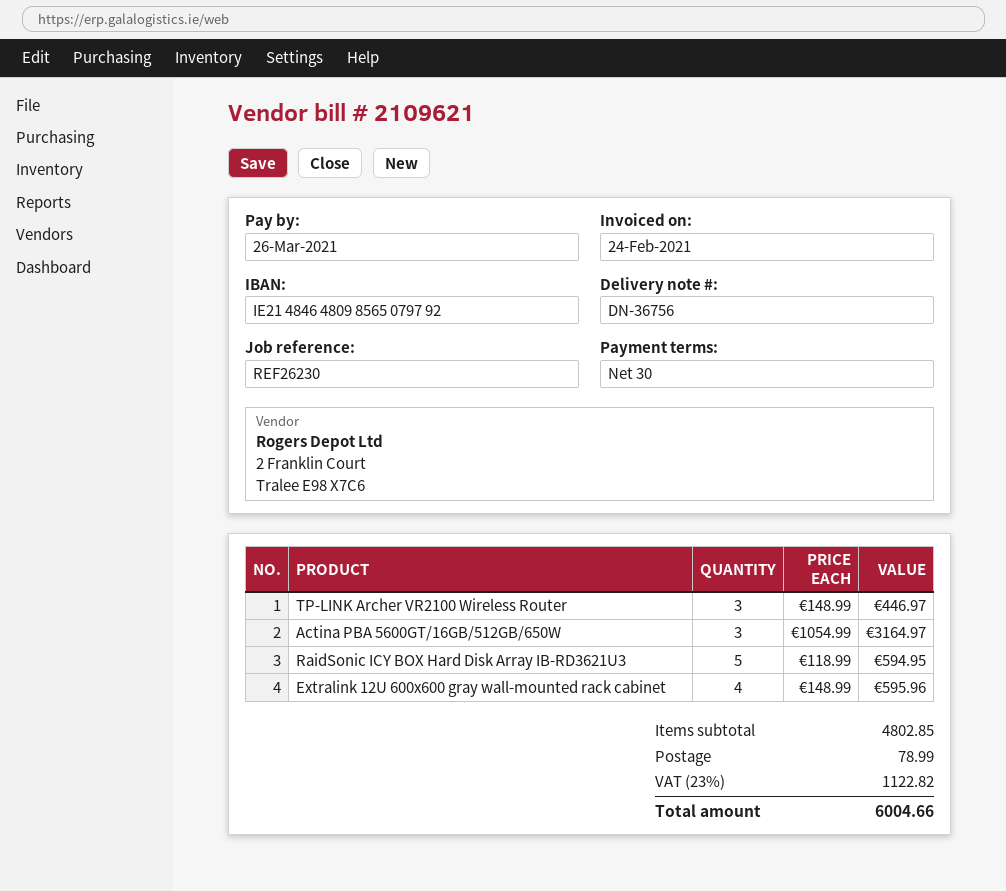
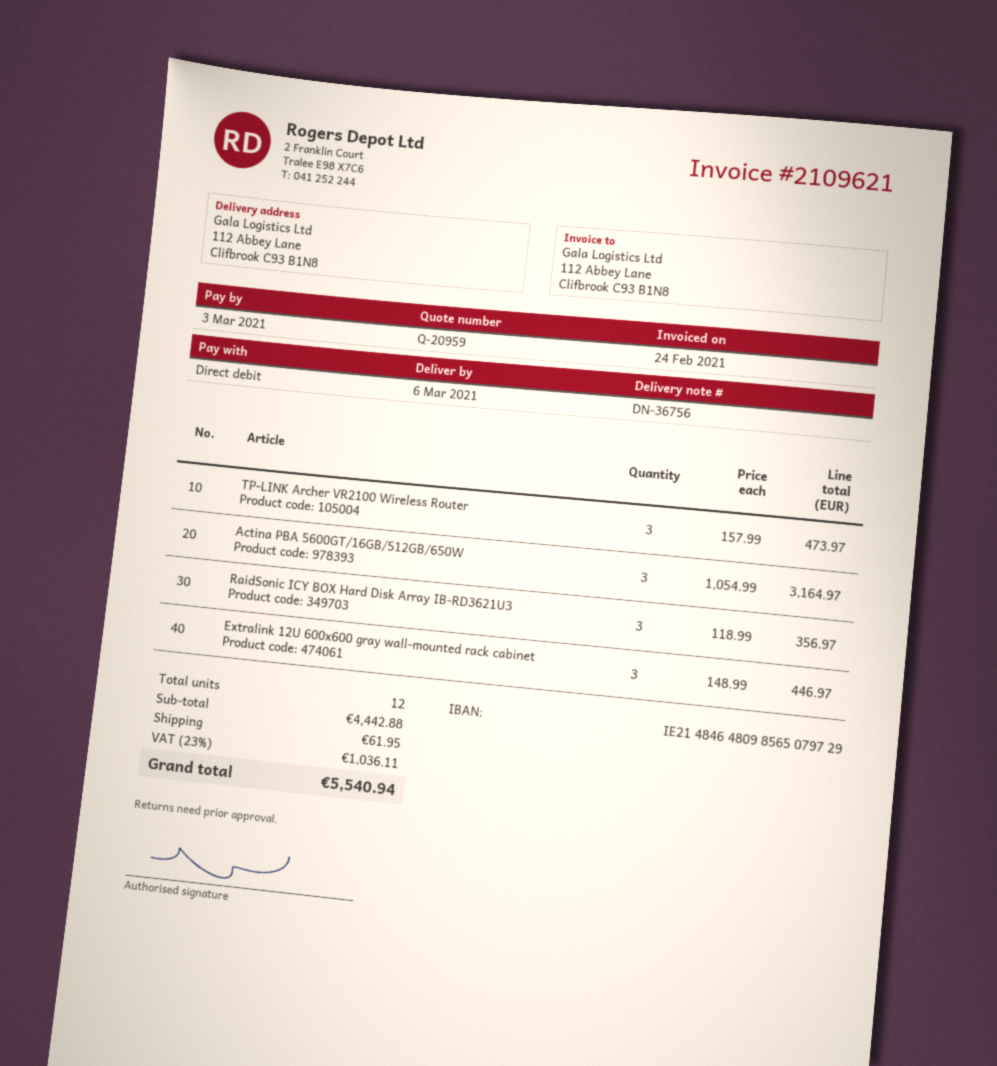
due date: 2021-03-26 -> 2021-03-03
bank account: IE21484648098565079792 -> IE21484648098565079729
TP-LINK Archer VR2100 Wireless Router: 3 x 148.99 = 446.97 -> 3 x 157.99 = 473.97
RaidSonic ICY BOX Hard Disk Array IB-RD3621U3: 5 x 118.99 = 594.95 -> 3 x 118.99 = 356.97
Extralink 12U 600x600 gray wall-mounted rack cabinet: 4 x 148.99 = 595.96 -> 3 x 148.99 = 446.97
subtotal: 4802.85 -> 4442.88
shipping: 78.99 -> 61.95
tax: 23% = 1122.82 -> 23% = 1036.11
total: 6004.66 -> 5540.94

